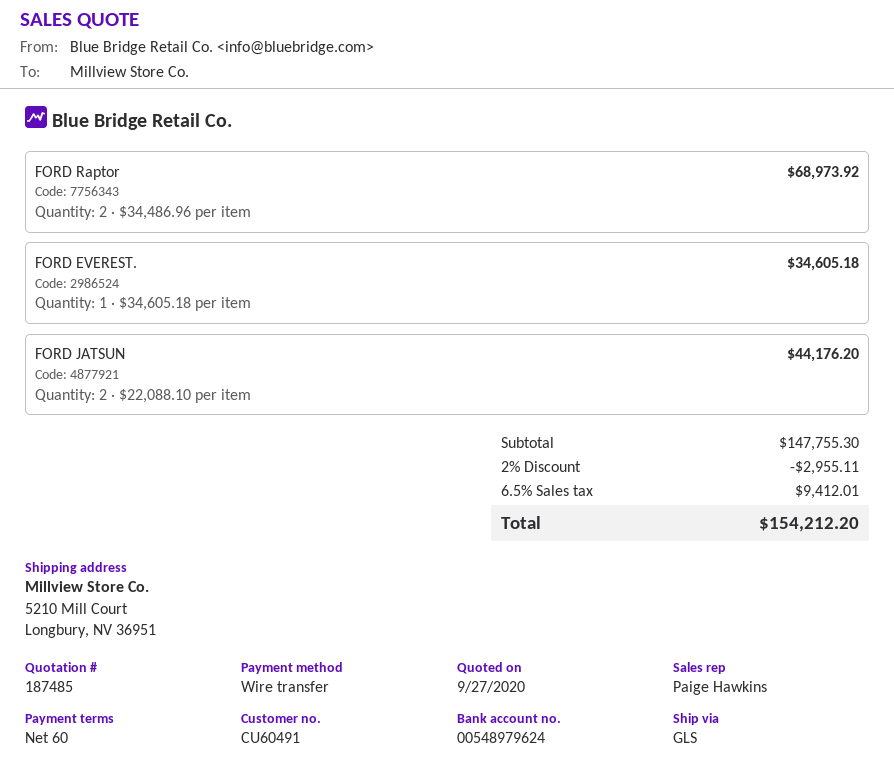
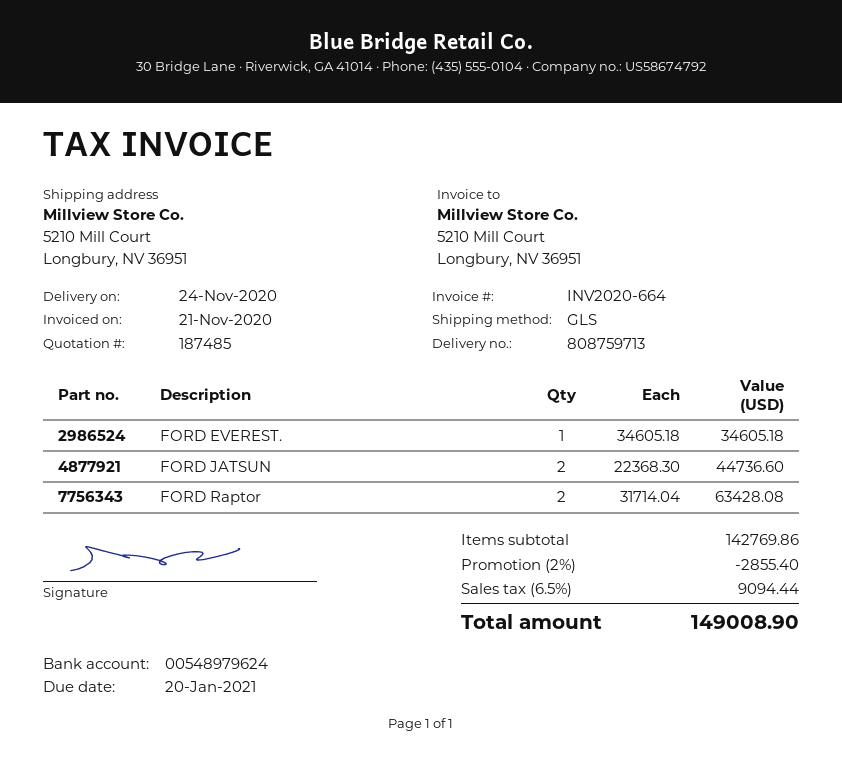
FORD Raptor: 2 x 34486.96 = 68973.92 -> 2 x 31714.04 = 63428.08
FORD JATSUN: 2 x 22088.10 = 44176.20 -> 2 x 22368.30 = 44736.60
subtotal: 147755.30 -> 142769.86
discount: 2% = 2955.11 -> 2% = 2855.40
tax: 6.5% = 9412.01 -> 6.5% = 9094.44
total: 154212.20 -> 149008.90

